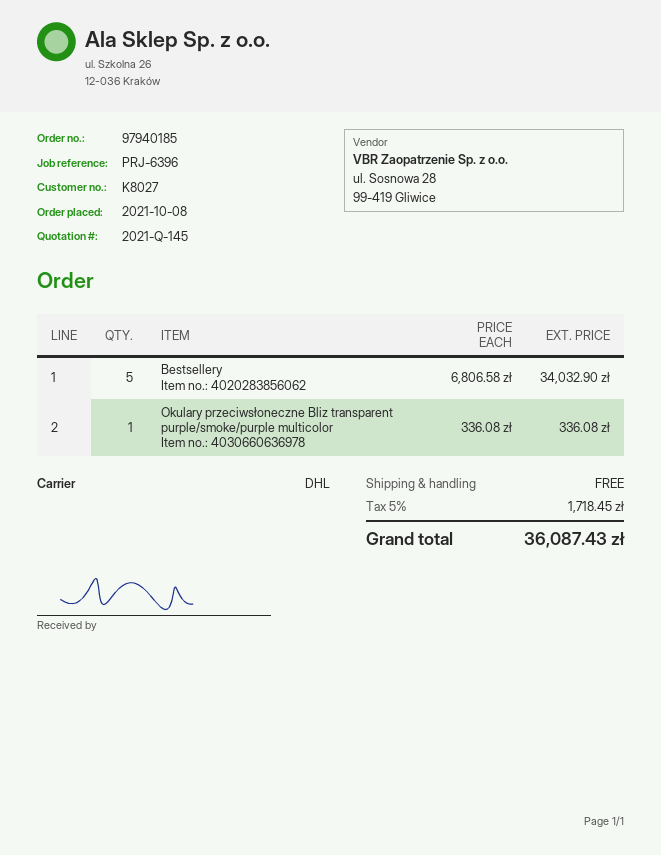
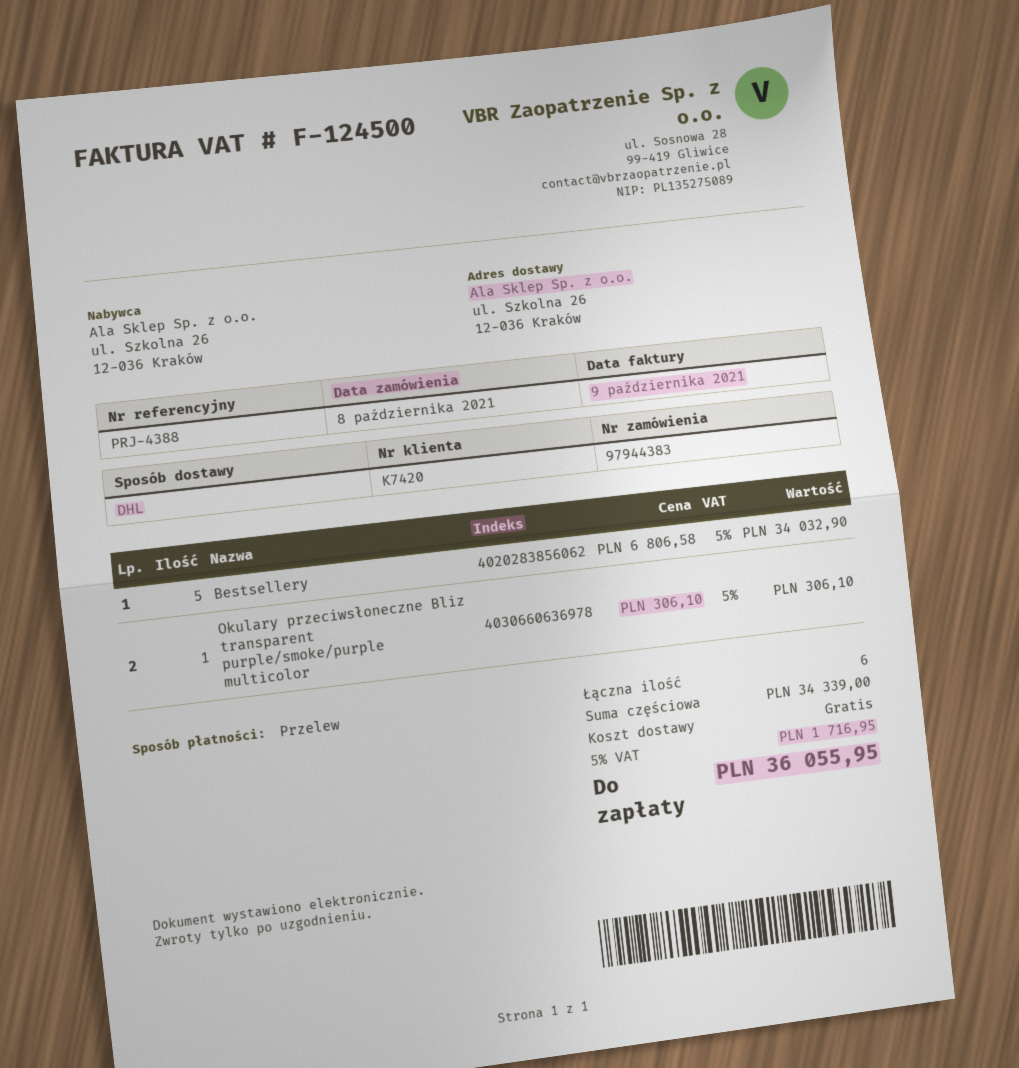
order number: 97940185 -> 97944383
customer number: K8027 -> K7420
reference: PRJ-6396 -> PRJ-4388
Okulary przeciwsłoneczne Bliz transparent purple/smoke/purple multicolor: 1 x 336.08 = 336.08 -> 1 x 306.10 = 306.10
tax: 5% = 1718.45 -> 5% = 1716.95
total: 36087.43 -> 36055.95

